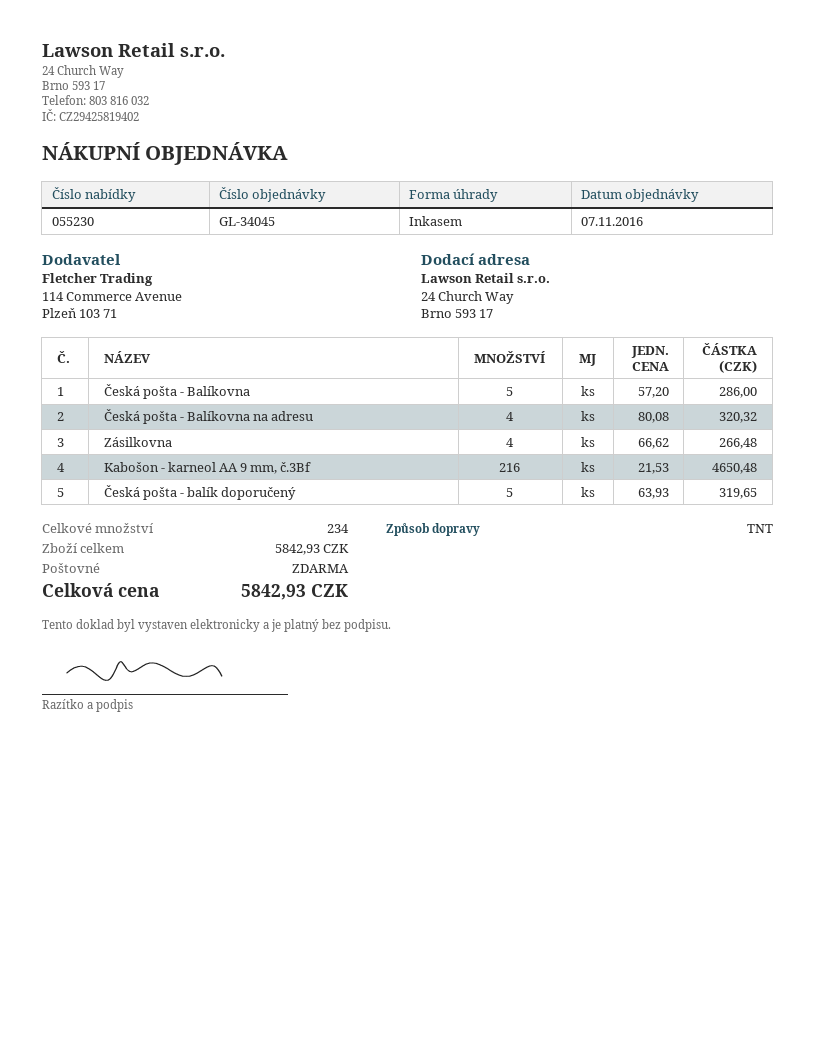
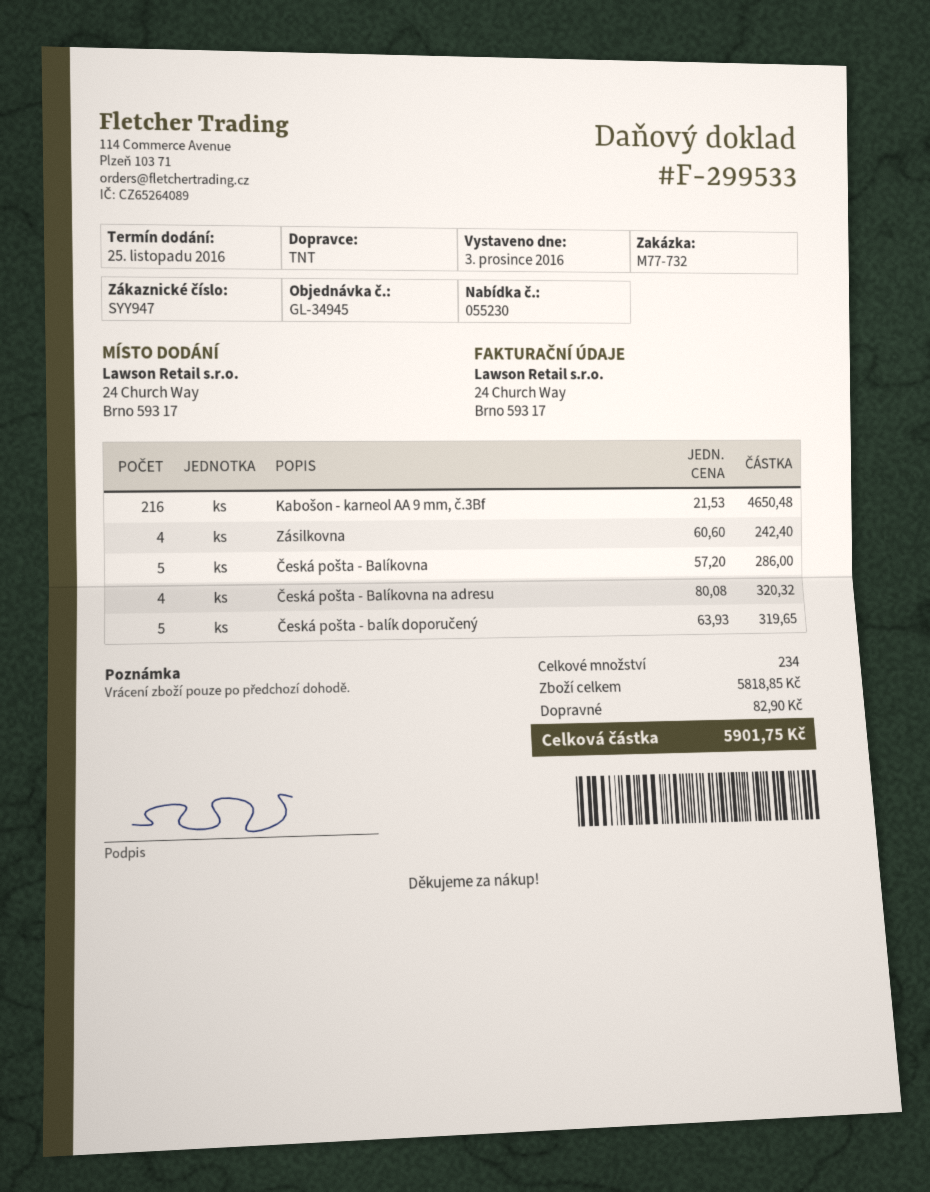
order number: GL-34045 -> GL-34945
Zásilkovna: 4 x 66.62 = 266.48 -> 4 x 60.60 = 242.40
subtotal: 5842.93 -> 5818.85
shipping: 0.00 -> 82.90
total: 5842.93 -> 5901.75

